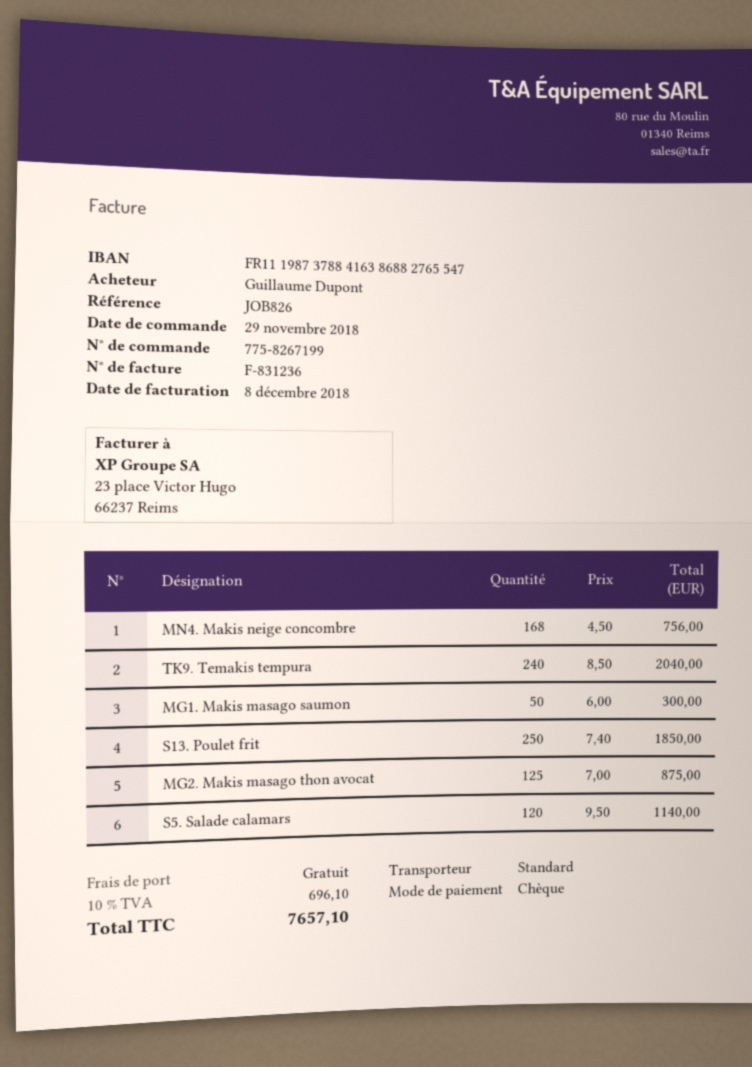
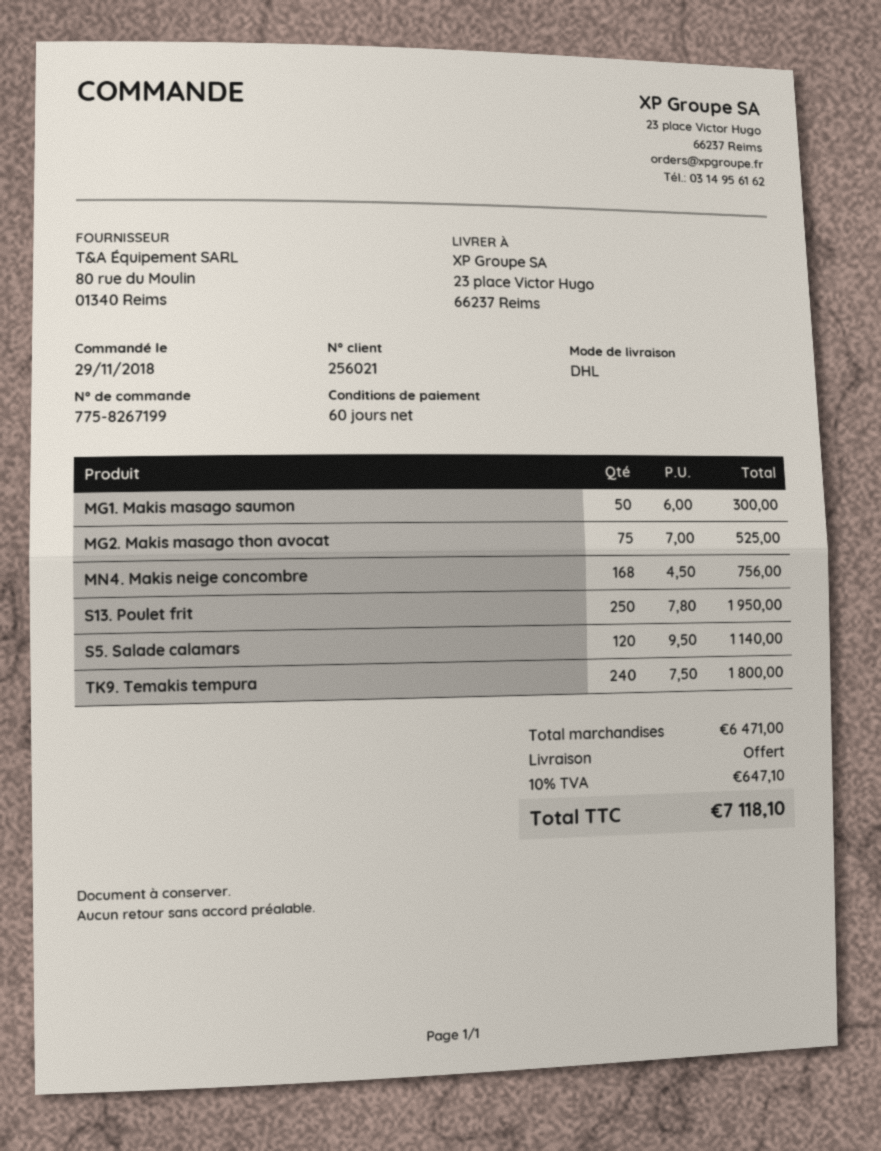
shipping method: standard -> DHL
TK9. Temakis tempura: 240 x 8.50 = 2040.00 -> 240 x 7.50 = 1800.00
S13. Poulet frit: 250 x 7.40 = 1850.00 -> 250 x 7.80 = 1950.00
MG2. Makis masago thon avocat: 125 x 7.00 = 875.00 -> 75 x 7.00 = 525.00
tax: 10% = 696.10 -> 10% = 647.10
total: 7657.10 -> 7118.10

